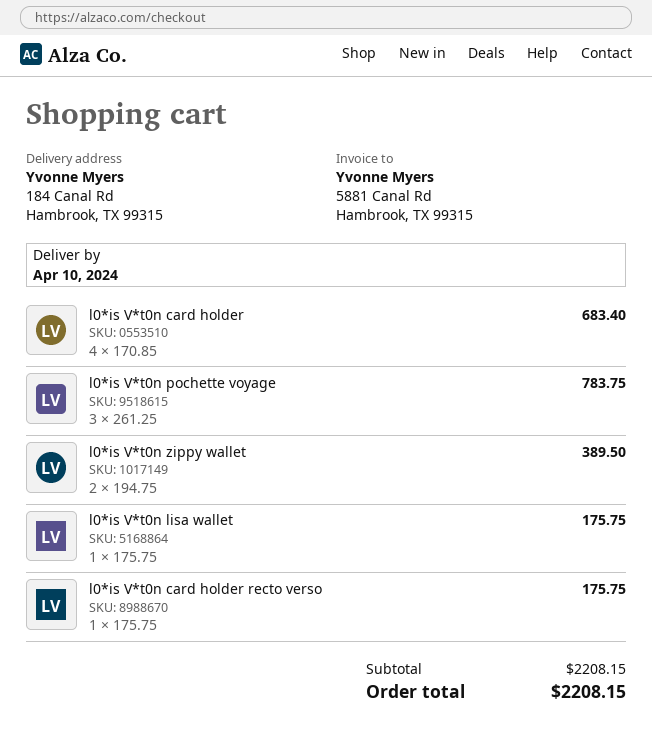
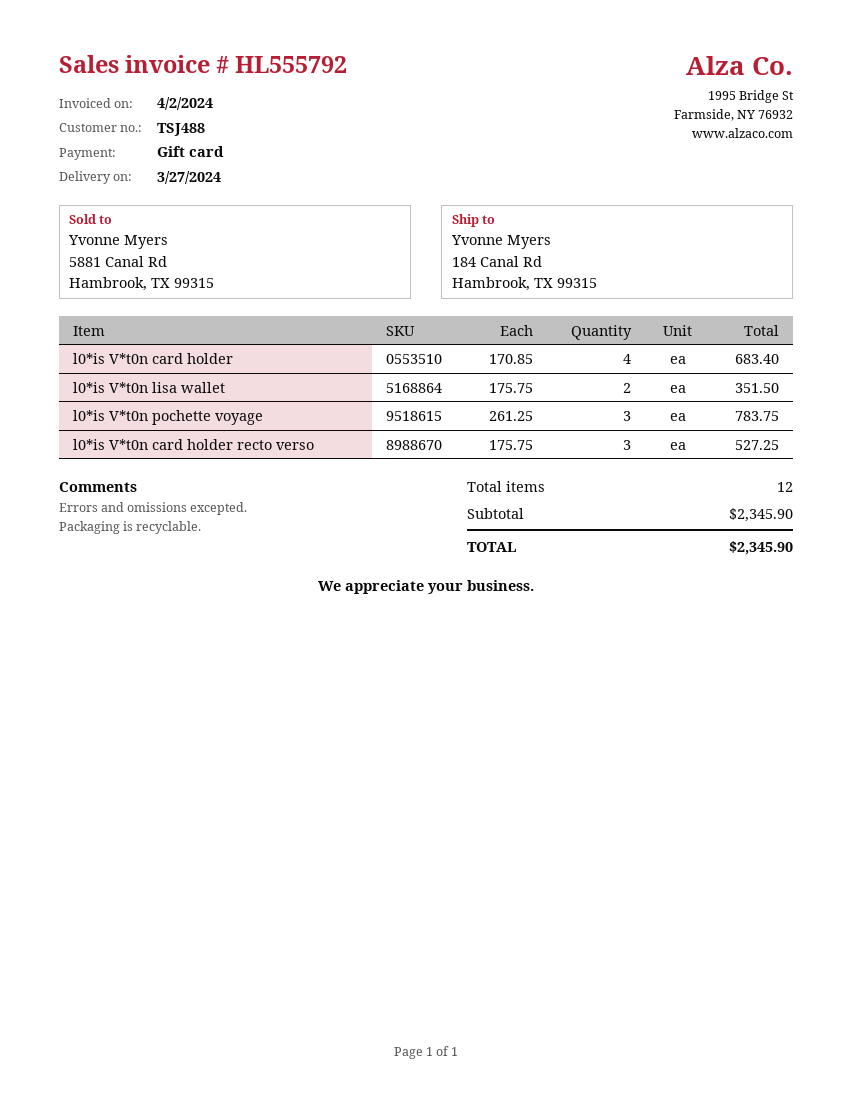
delivery date: 2024-04-10 -> 2024-03-27
l0*is V*t0n zippy wallet: 2 x 194.75 = 389.50 -> none
l0*is V*t0n lisa wallet: 1 x 175.75 = 175.75 -> 2 x 175.75 = 351.50
l0*is V*t0n card holder recto verso: 1 x 175.75 = 175.75 -> 3 x 175.75 = 527.25
subtotal: 2208.15 -> 2345.90
total: 2208.15 -> 2345.90

